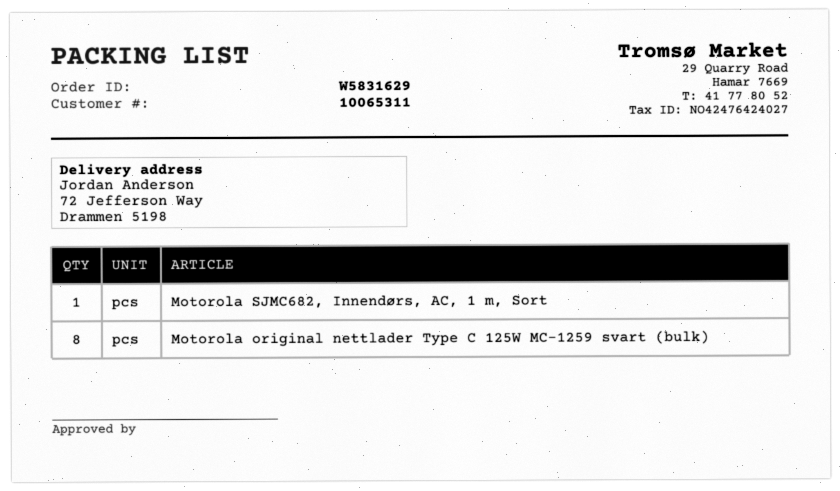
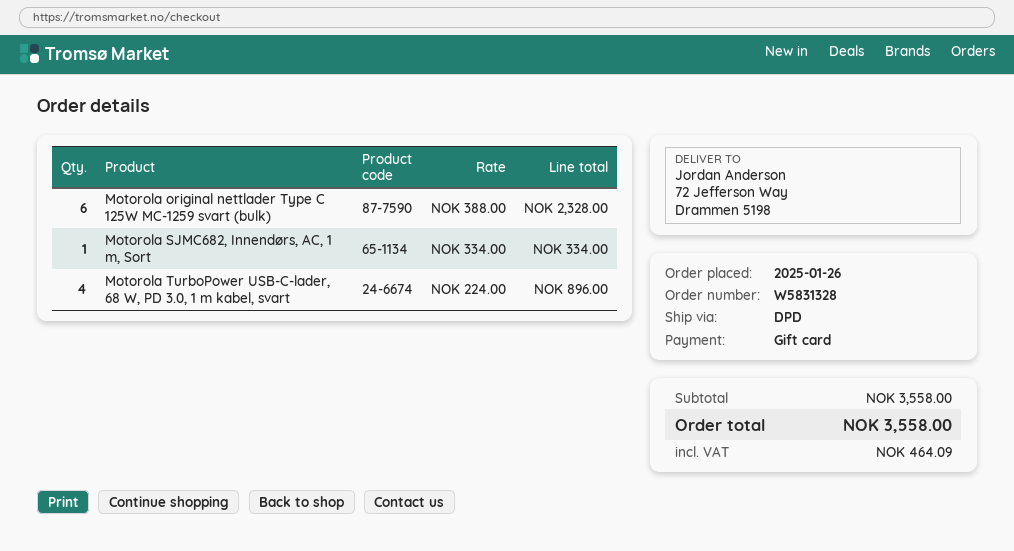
order number: W5831629 -> W5831328
Motorola original nettlader Type C 125W MC-1259 svart (bulk): 8 -> 6
Motorola TurboPower USB-C-lader, 68 W, PD 3.0, 1 m kabel, svart: none -> 4

